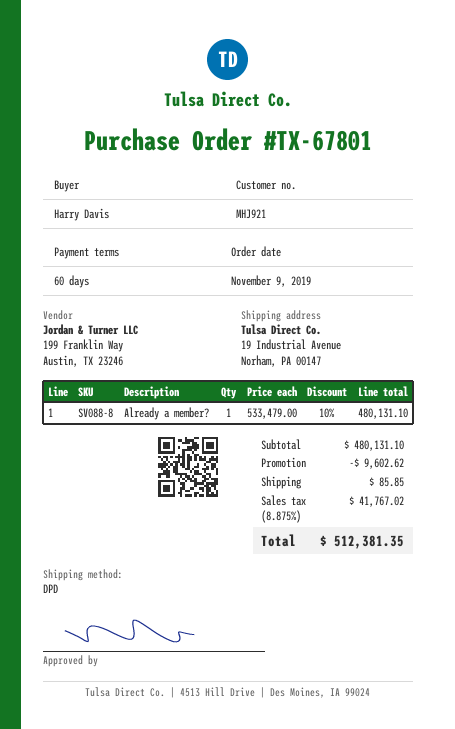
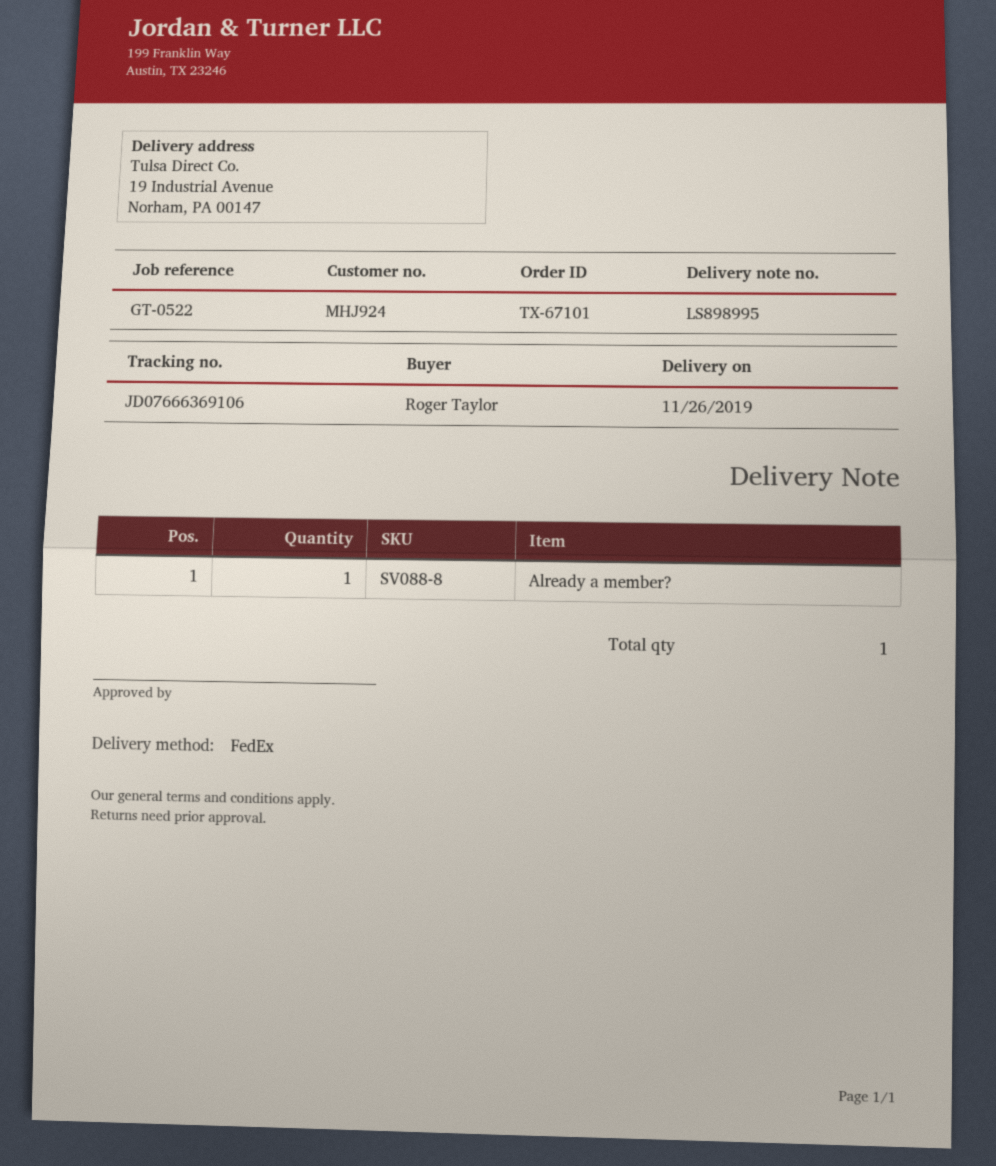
order number: TX-67801 -> TX-67101
customer number: MHJ921 -> MHJ924
ordered by: Harry Davis -> Roger Taylor
shipping method: DPD -> FedEx

